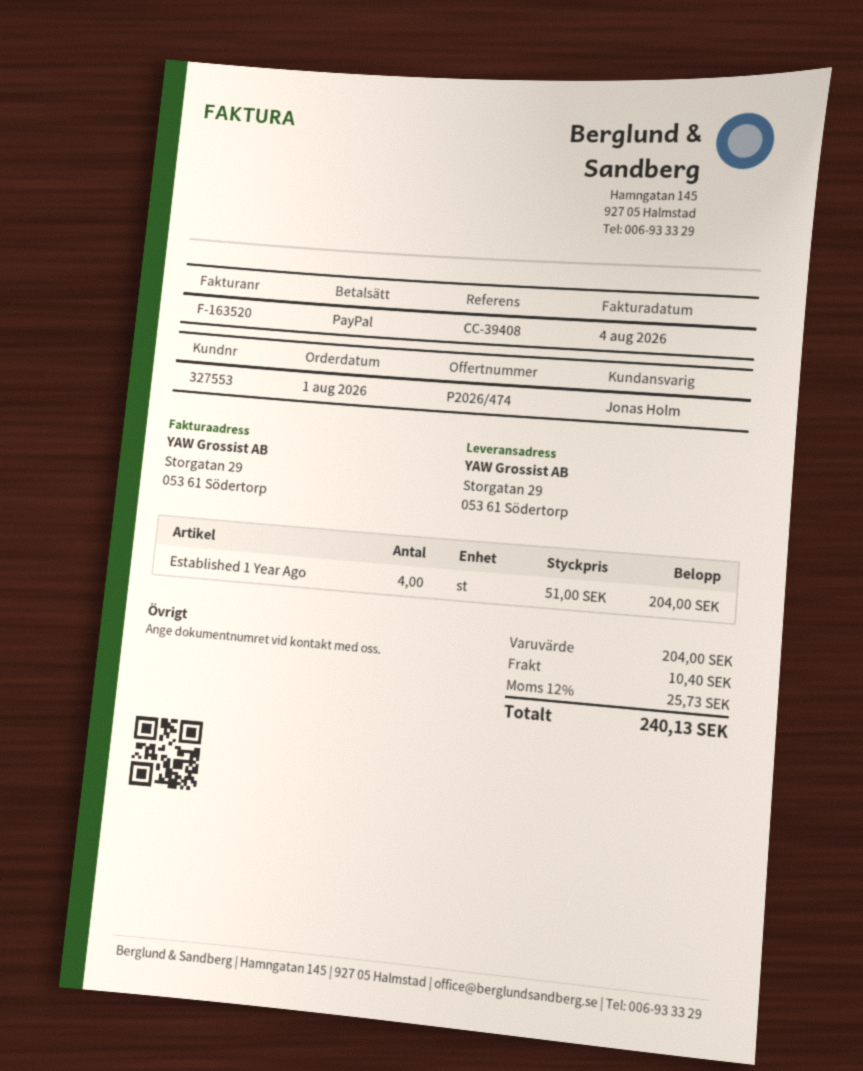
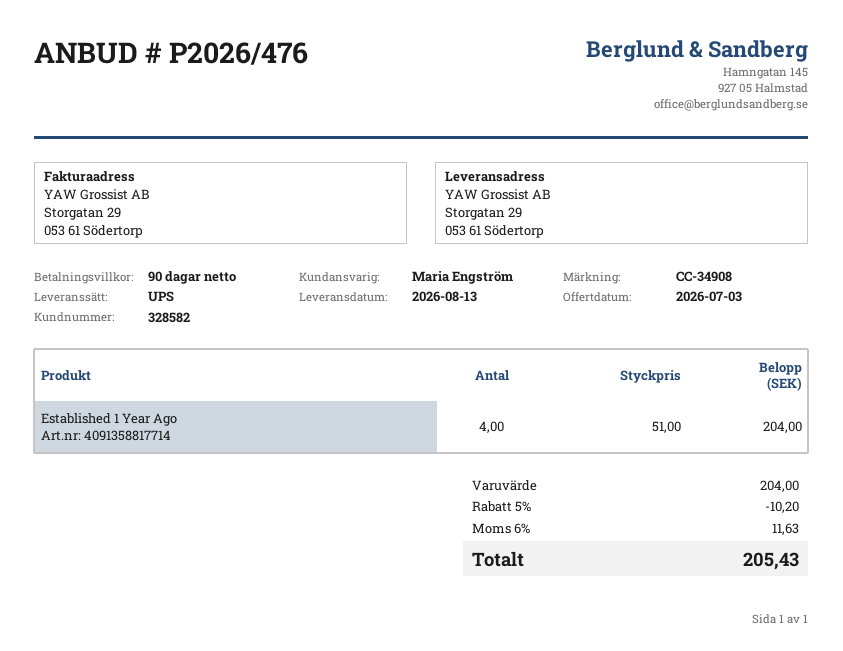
quote number: P2026/474 -> P2026/476
customer number: 327553 -> 328582
reference: CC-39408 -> CC-34908
sales rep: Jonas Holm -> Maria Engström
discount: none -> 5% = 10.20
shipping: 10.40 -> none
tax: 12% = 25.73 -> 6% = 11.63
total: 240.13 -> 205.43

